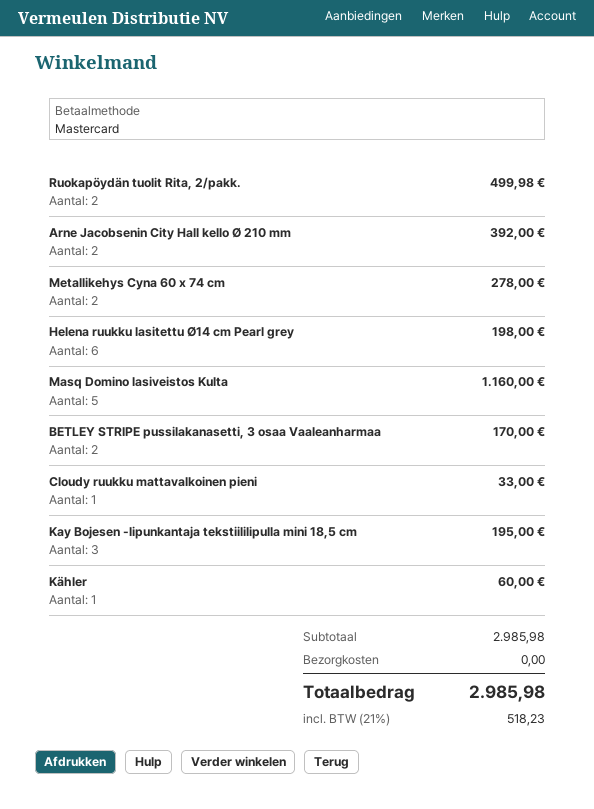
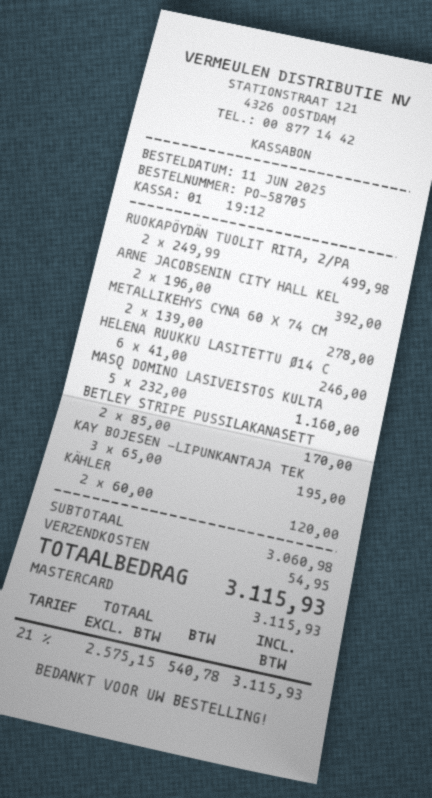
Helena ruukku lasitettu Ø14 cm Pearl grey: 6 for 198.00 -> 6 for 246.00
Cloudy ruukku mattavalkoinen pieni: 1 for 33.00 -> none
Kähler: 1 for 60.00 -> 2 for 120.00
subtotal: 2985.98 -> 3060.98
shipping: 0.00 -> 54.95
tax: 21% = 518.23 -> 21% = 540.78
total: 2985.98 -> 3115.93

